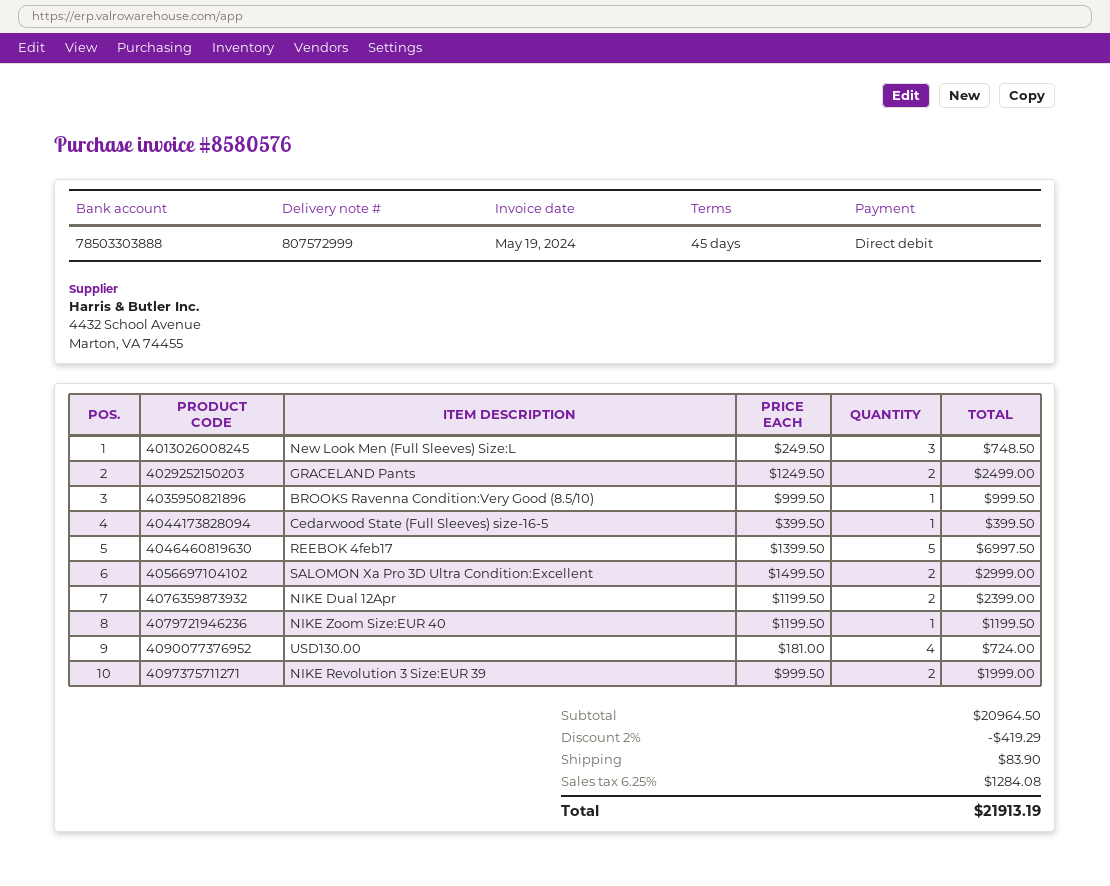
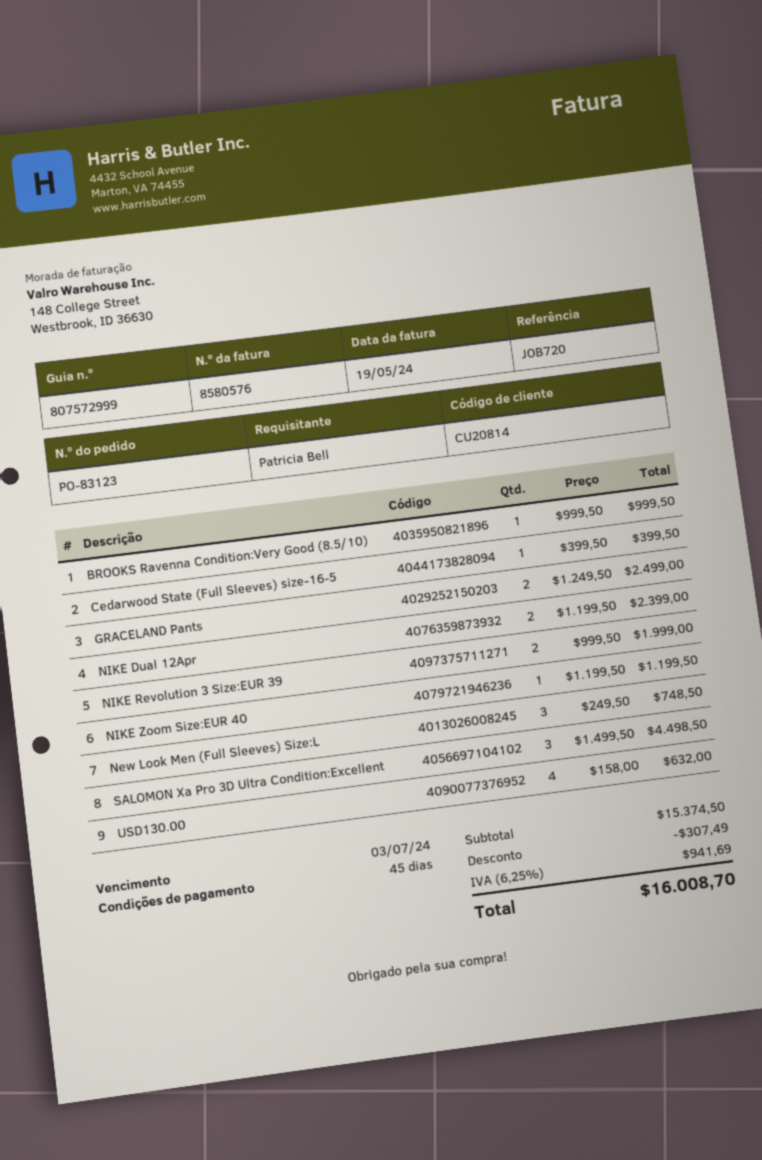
REEBOK 4feb17: 5 x 1399.50 = 6997.50 -> none
SALOMON Xa Pro 3D Ultra Condition:Excellent: 2 x 1499.50 = 2999.00 -> 3 x 1499.50 = 4498.50
USD130.00: 4 x 181.00 = 724.00 -> 4 x 158.00 = 632.00
subtotal: 20964.50 -> 15374.50
discount: 419.29 -> 307.49
shipping: 83.90 -> none
tax: 6.25% = 1284.08 -> 6.25% = 941.69
total: 21913.19 -> 16008.70

